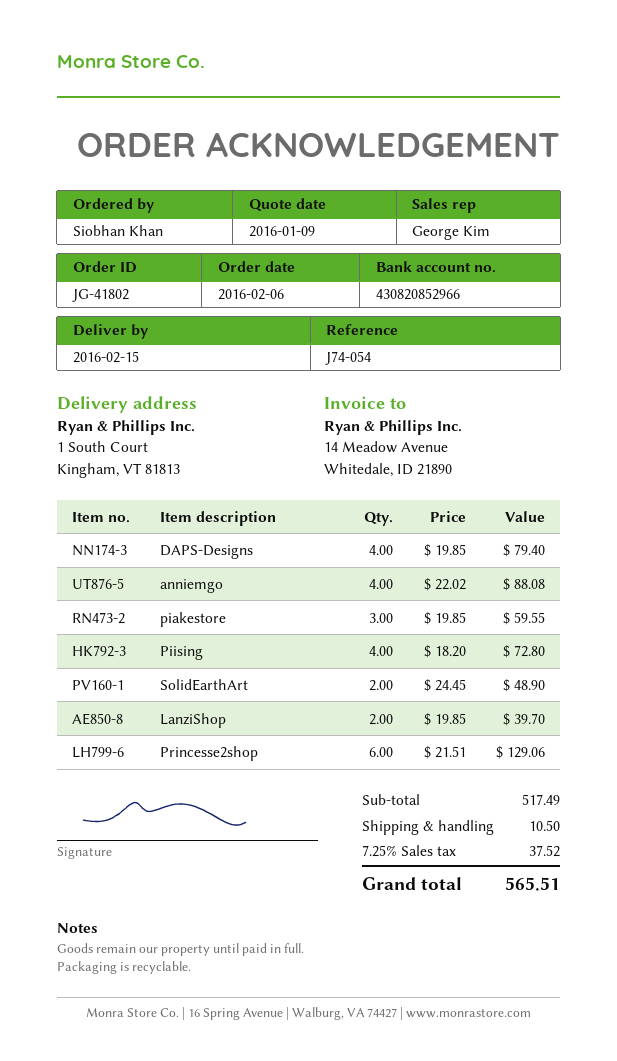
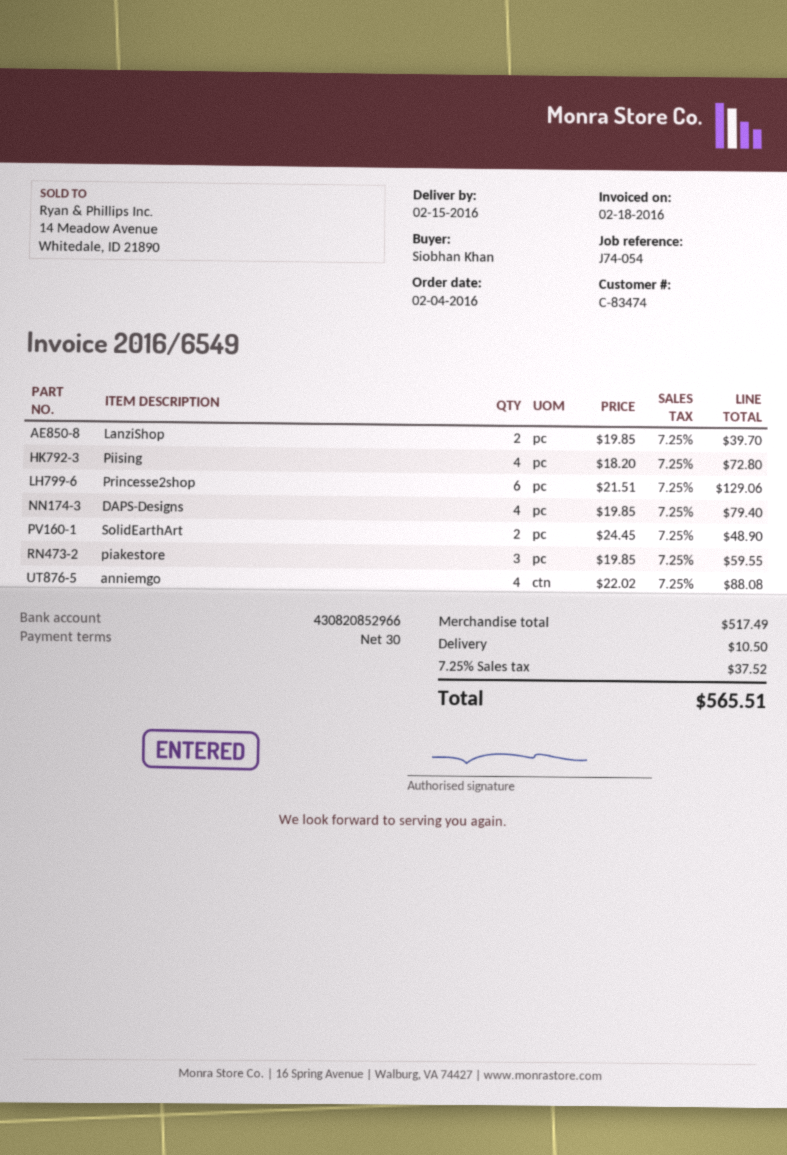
order date: 2016-02-06 -> 2016-02-04

